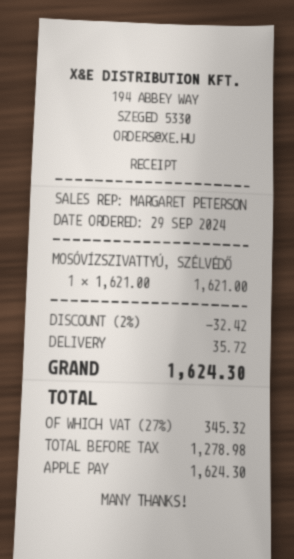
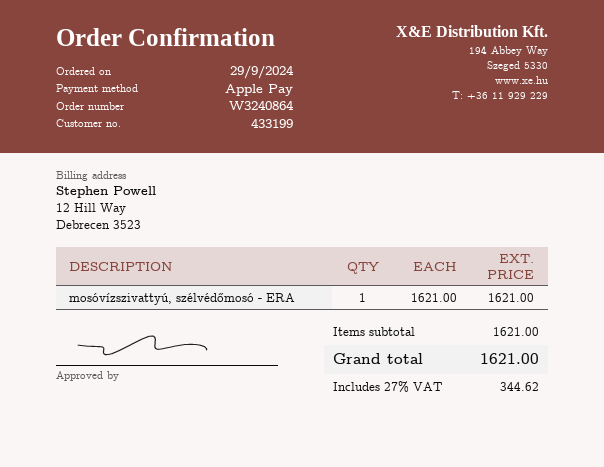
discount: 2% = 32.42 -> none
shipping: 35.72 -> none
tax: 27% = 345.32 -> 27% = 344.62
total: 1624.30 -> 1621.00

